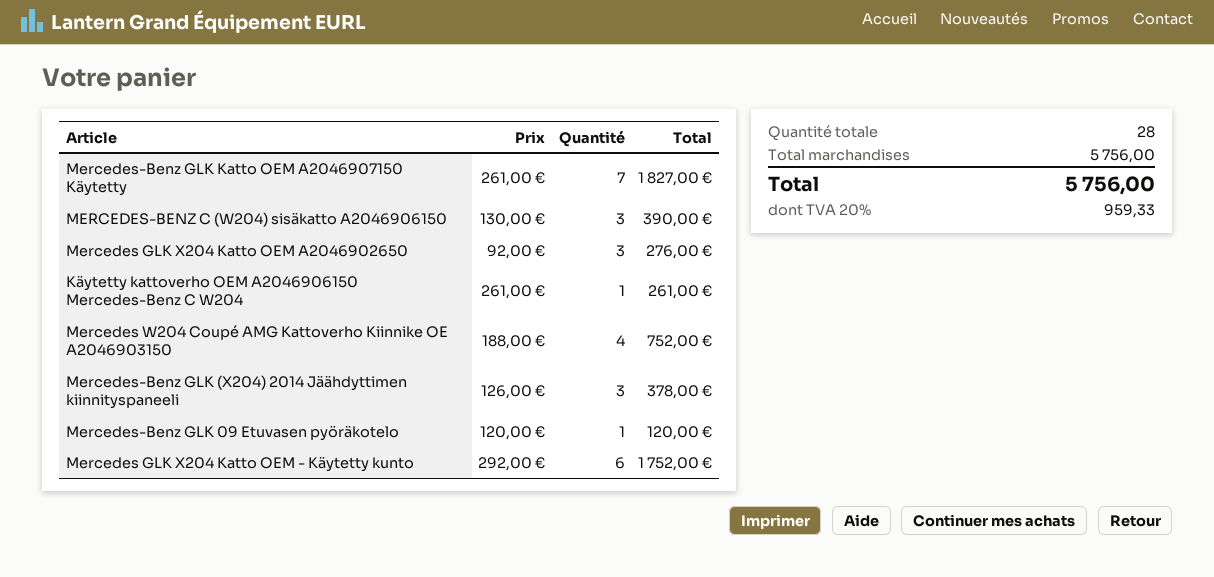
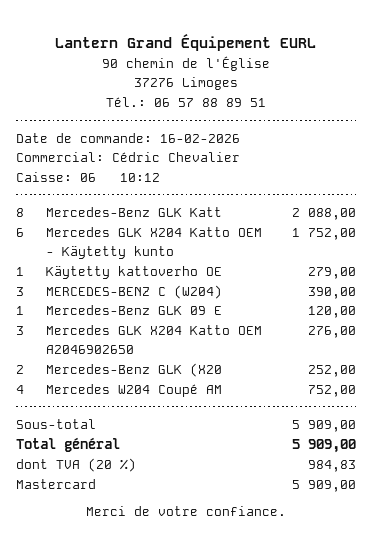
Mercedes-Benz GLK Katto OEM A2046907150 Käytetty: 7 for 1827.00 -> 8 for 2088.00
Käytetty kattoverho OEM A2046906150 Mercedes-Benz C W204: 1 for 261.00 -> 1 for 279.00
Mercedes-Benz GLK (X204) 2014 Jäähdyttimen kiinnityspaneeli: 3 for 378.00 -> 2 for 252.00
subtotal: 5756.00 -> 5909.00
tax: 20% = 959.33 -> 20% = 984.83
total: 5756.00 -> 5909.00

